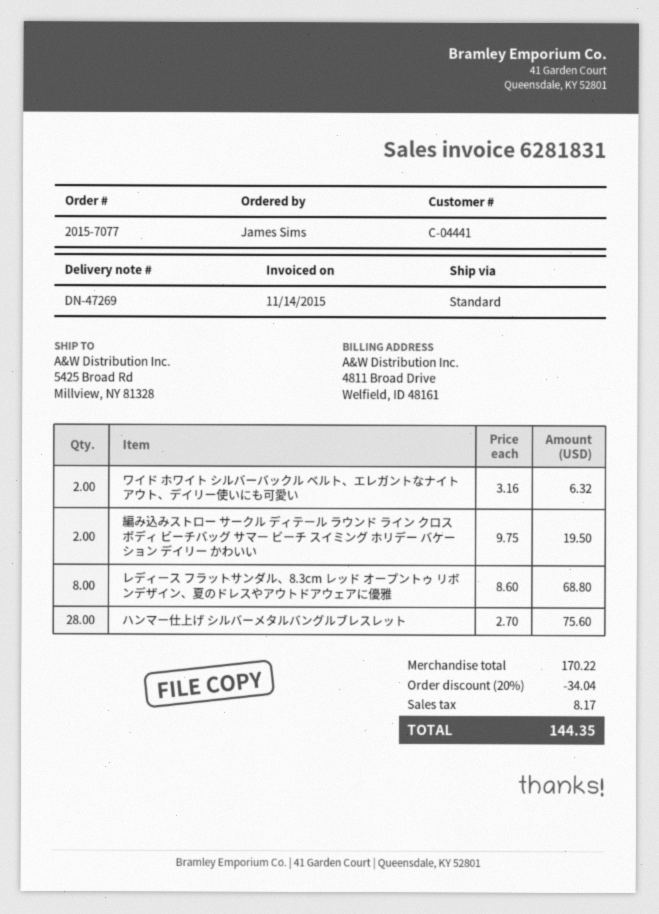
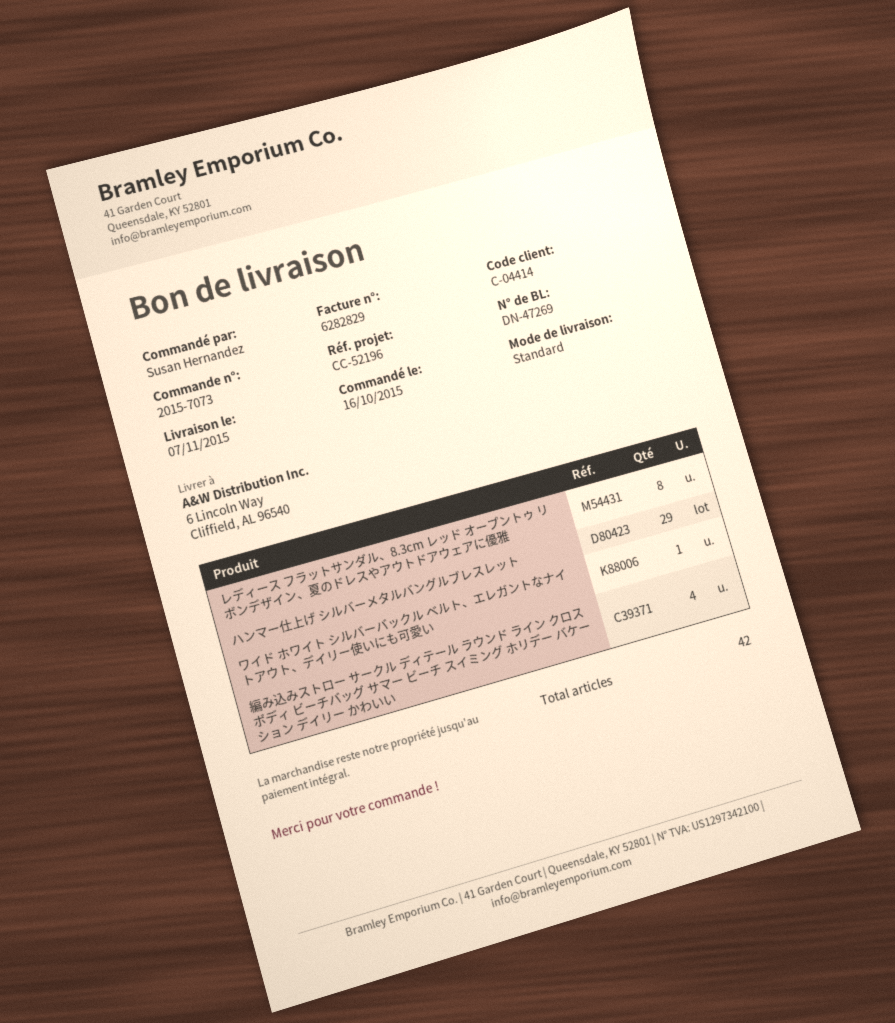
order number: 2015-7077 -> 2015-7073
invoice number: 6281831 -> 6282829
customer number: C-04441 -> C-04414
ordered by: James Sims -> Susan Hernandez
ship to: 5425 Broad Rd, Millview, NY 81328 -> 6 Lincoln Way, Cliffield, AL 96540
ワイド ホワイト シルバーバックル ベルト、エレガントなナイトアウト、デイリー使いにも可愛い: 2 -> 1
編み込みストロー サークル ディテール ラウンド ライン クロスボディ ビーチバッグ サマー ビーチ スイミング ホリデー バケーション デイリー かわいい: 2 -> 4
ハンマー仕上げ シルバーメタルバングルブレスレット: 28 -> 29

